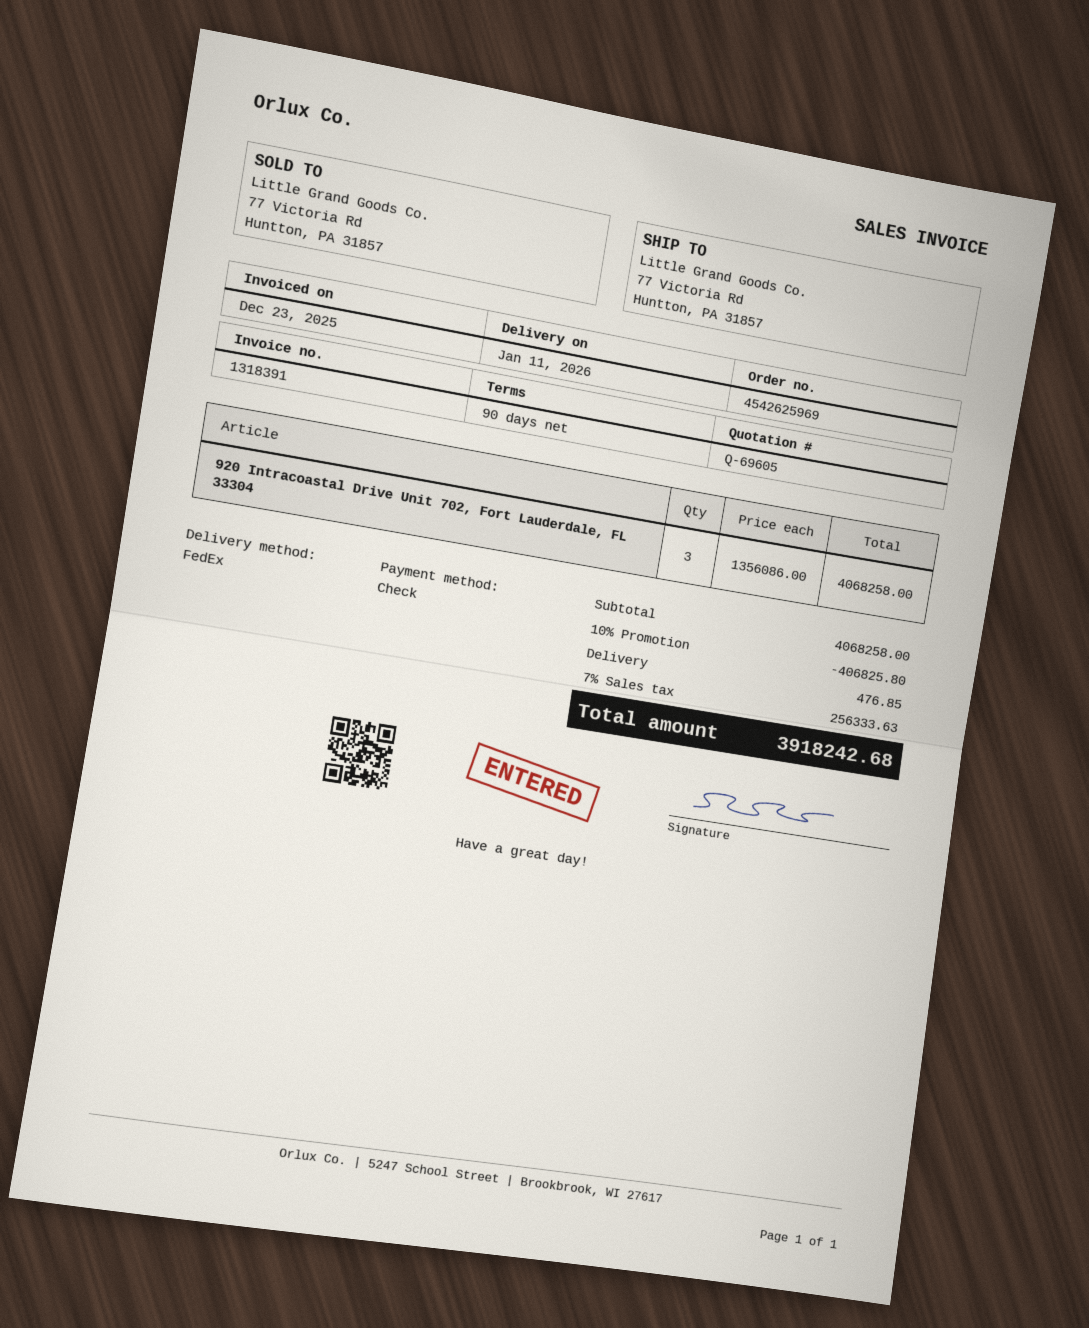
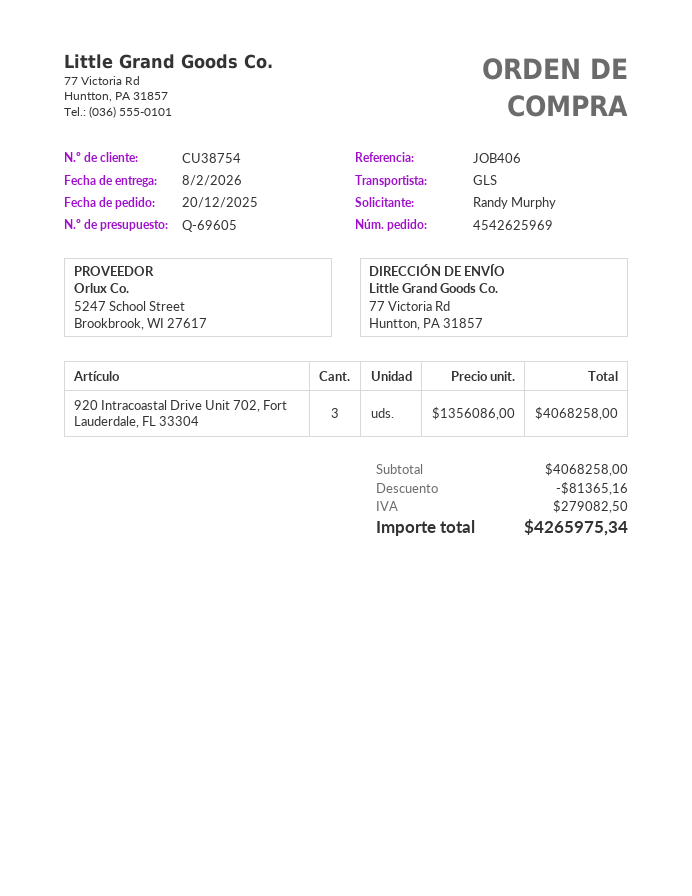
delivery date: 2026-01-11 -> 2026-02-08
shipping method: FedEx -> GLS
discount: 406825.80 -> 81365.16
shipping: 476.85 -> none
tax: 256333.63 -> 279082.50
total: 3918242.68 -> 4265975.34

